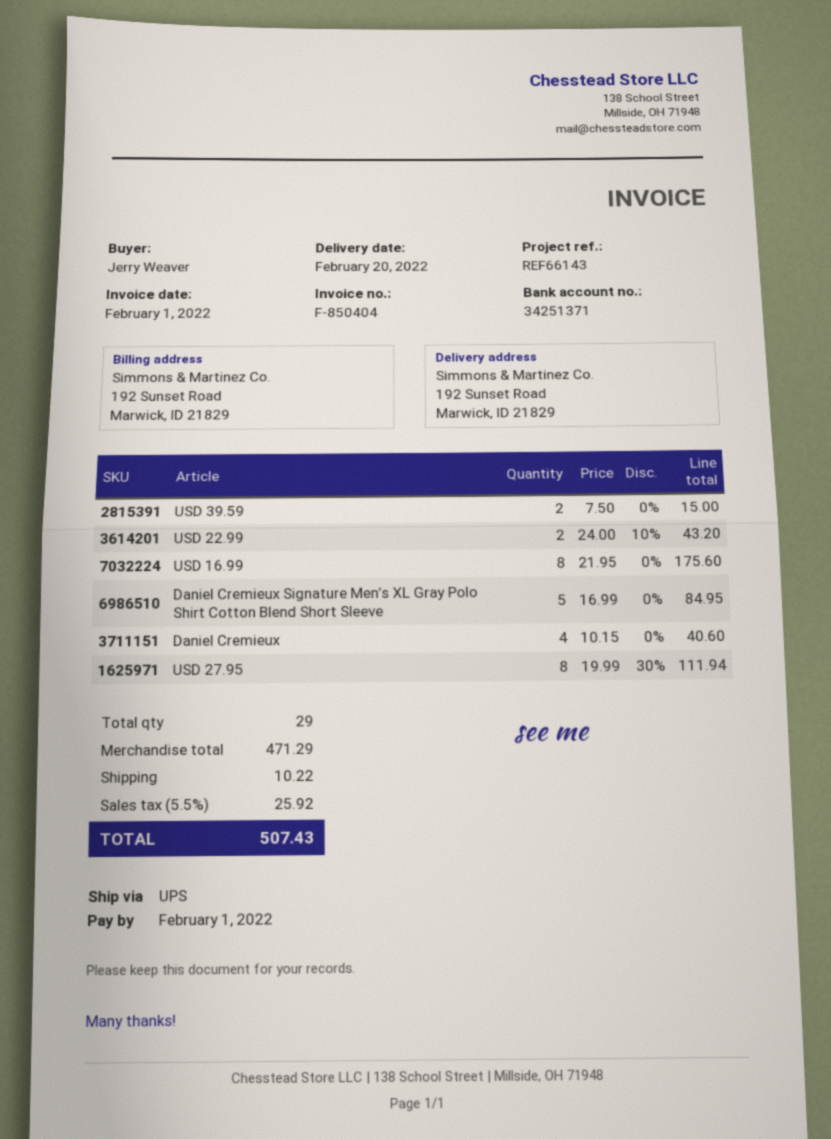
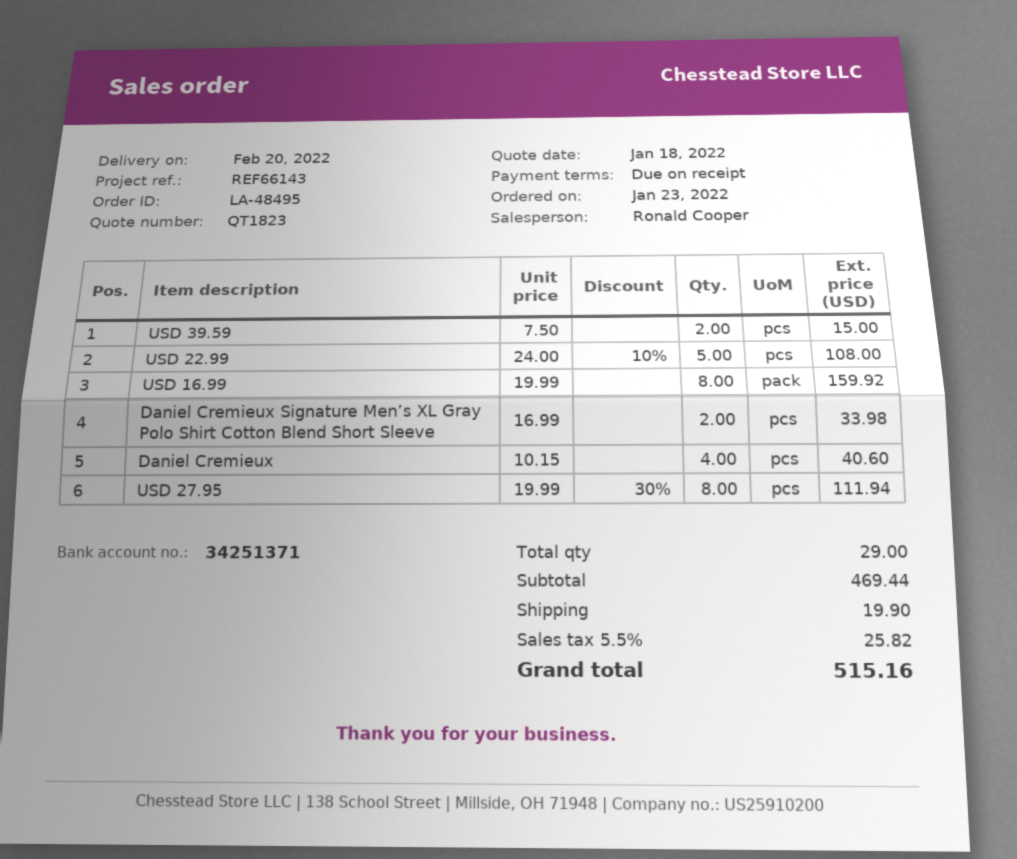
USD 22.99: 2 x 24.00 - 10% = 43.20 -> 5 x 24.00 - 10% = 108.00
USD 16.99: 8 x 21.95 = 175.60 -> 8 x 19.99 = 159.92
Daniel Cremieux Signature Men’s XL Gray Polo Shirt Cotton Blend Short Sleeve: 5 x 16.99 = 84.95 -> 2 x 16.99 = 33.98
subtotal: 471.29 -> 469.44
shipping: 10.22 -> 19.90
tax: 5.5% = 25.92 -> 5.5% = 25.82
total: 507.43 -> 515.16

